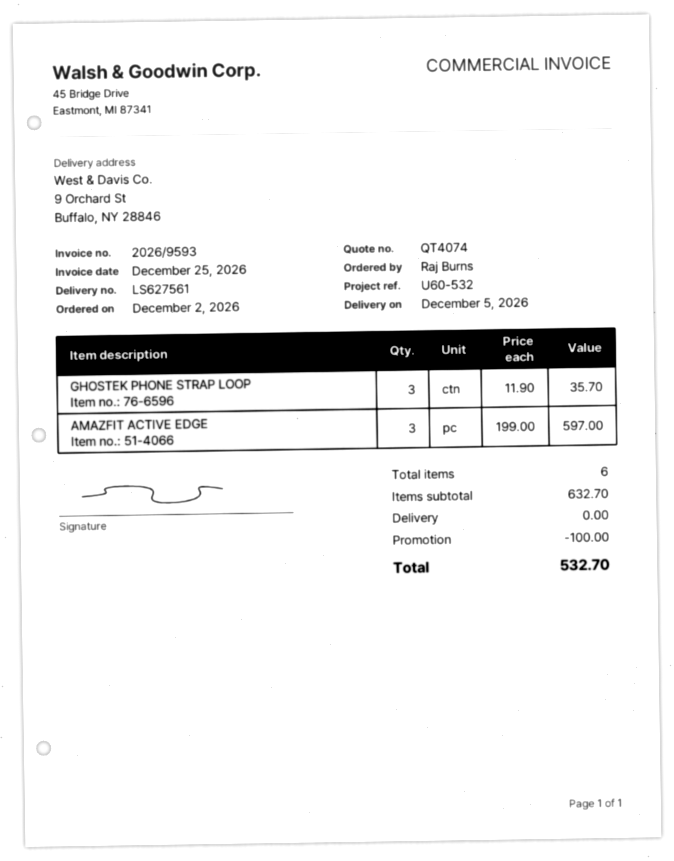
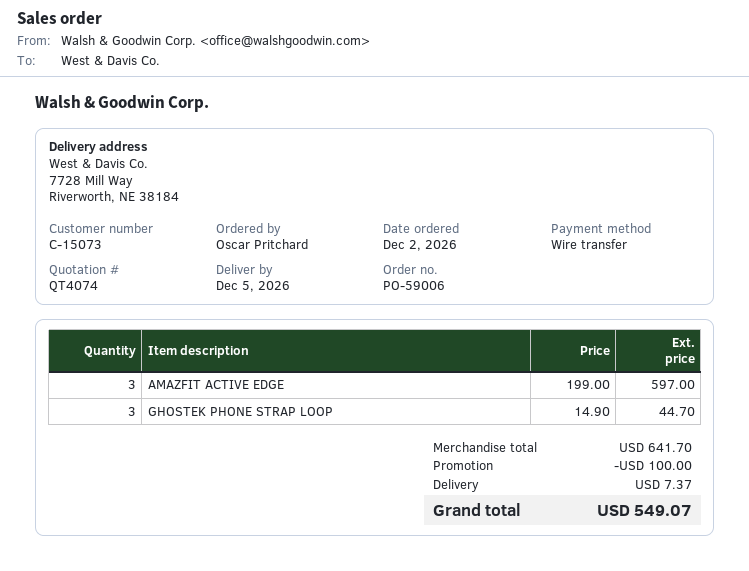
ordered by: Raj Burns -> Oscar Pritchard
ship to: 9 Orchard St, Buffalo, NY 28846 -> 7728 Mill Way, Riverworth, NE 38184
GHOSTEK PHONE STRAP LOOP: 3 x 11.90 = 35.70 -> 3 x 14.90 = 44.70
subtotal: 632.70 -> 641.70
shipping: 0.00 -> 7.37
total: 532.70 -> 549.07

